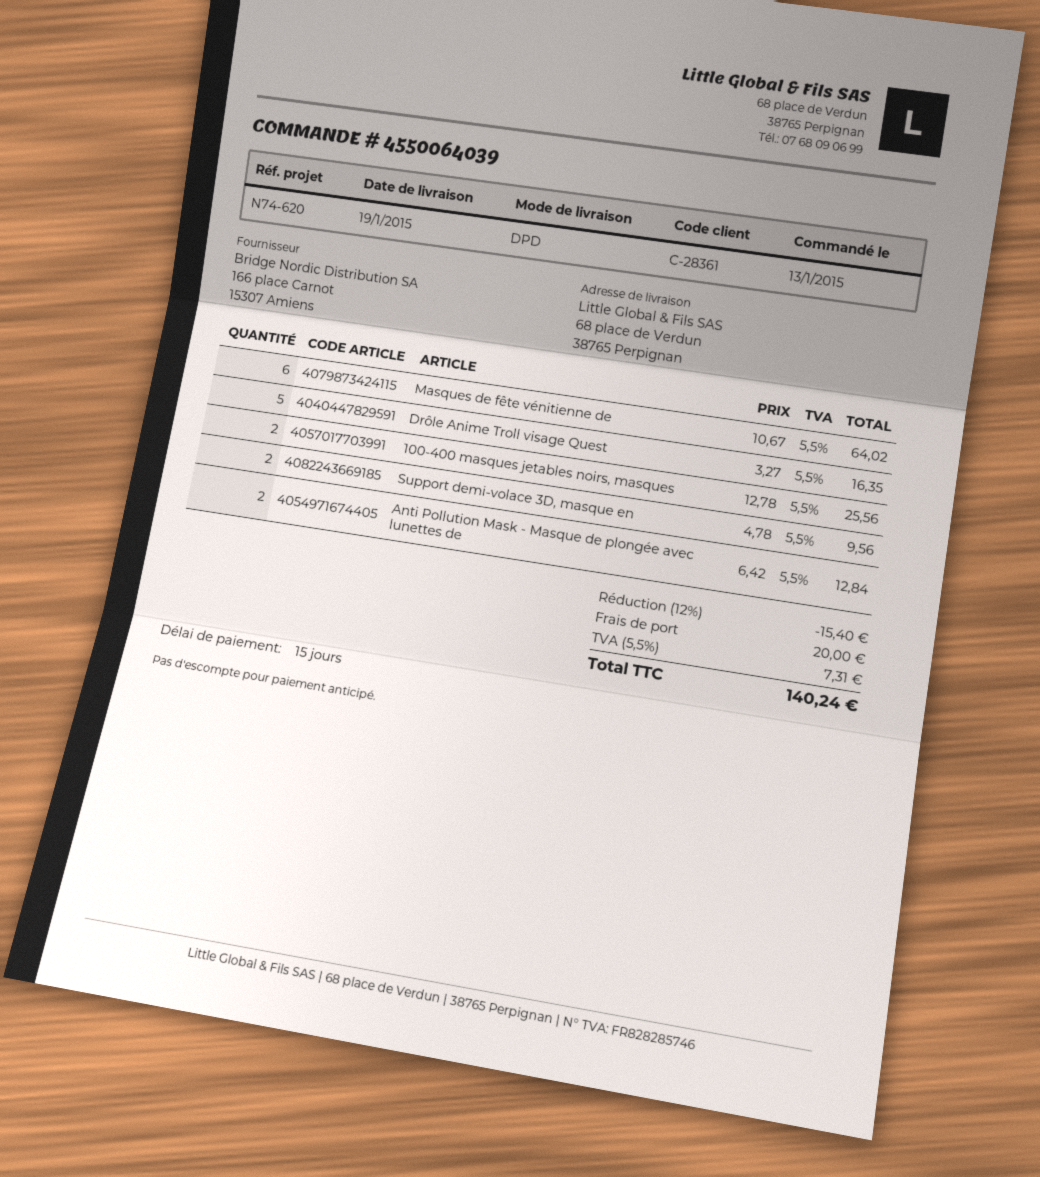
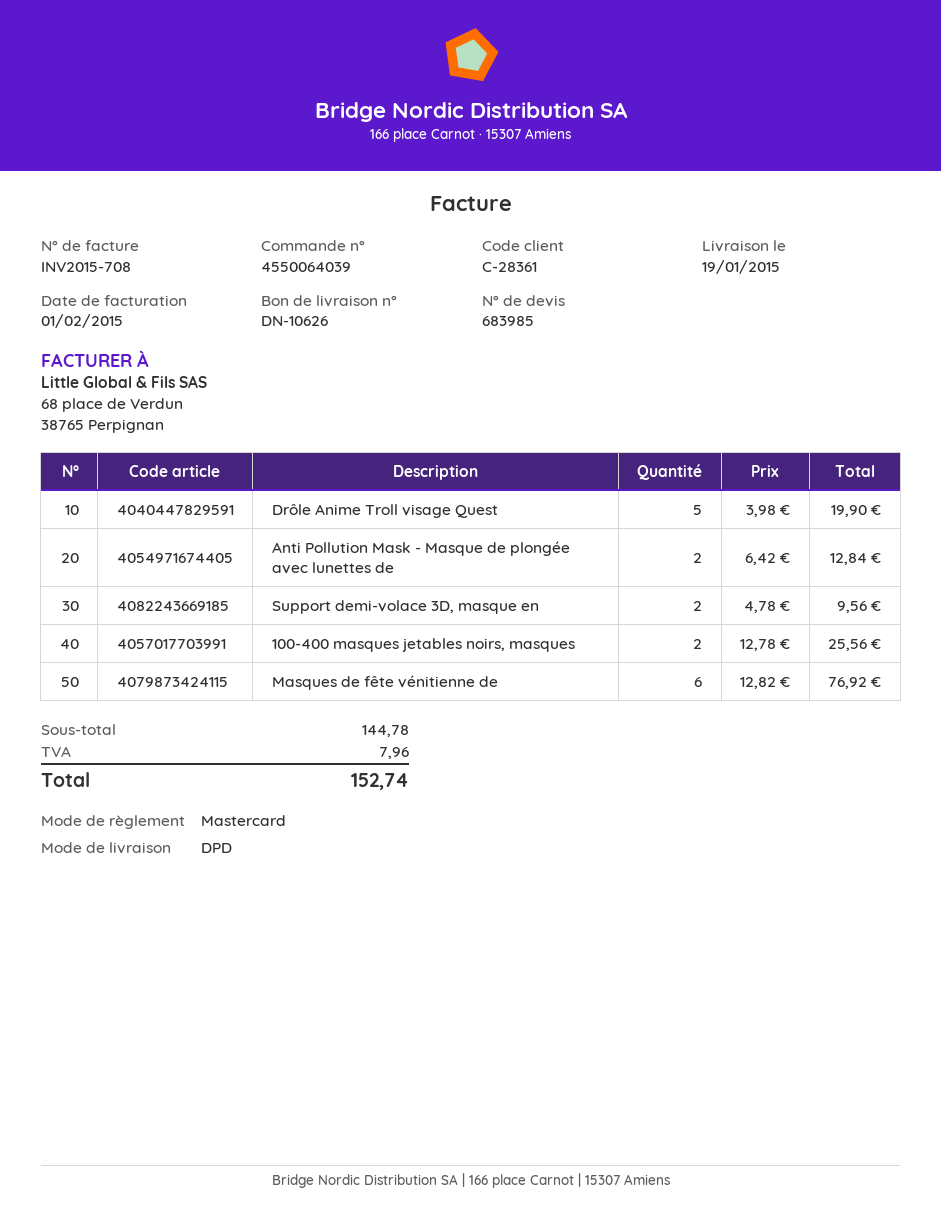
Masques de fête vénitienne de: 6 x 10.67 = 64.02 -> 6 x 12.82 = 76.92
Drôle Anime Troll visage Quest: 5 x 3.27 = 16.35 -> 5 x 3.98 = 19.90
discount: 12% = 15.40 -> none
shipping: 20.00 -> none
tax: 7.31 -> 7.96
total: 140.24 -> 152.74

